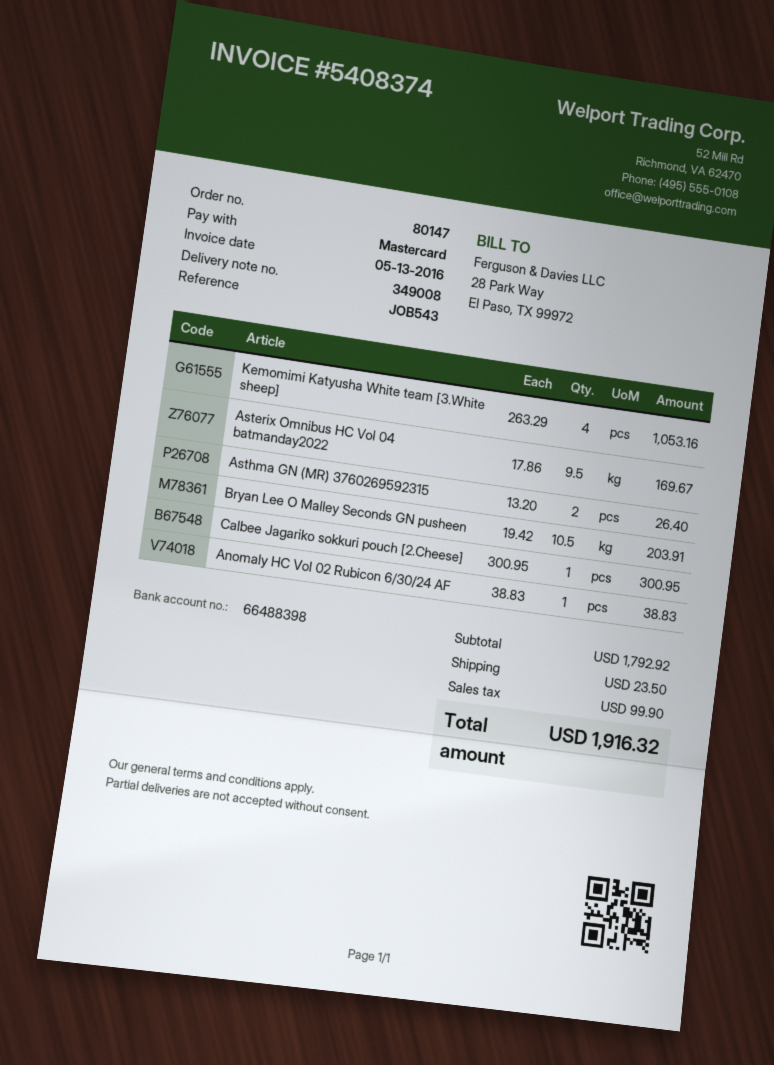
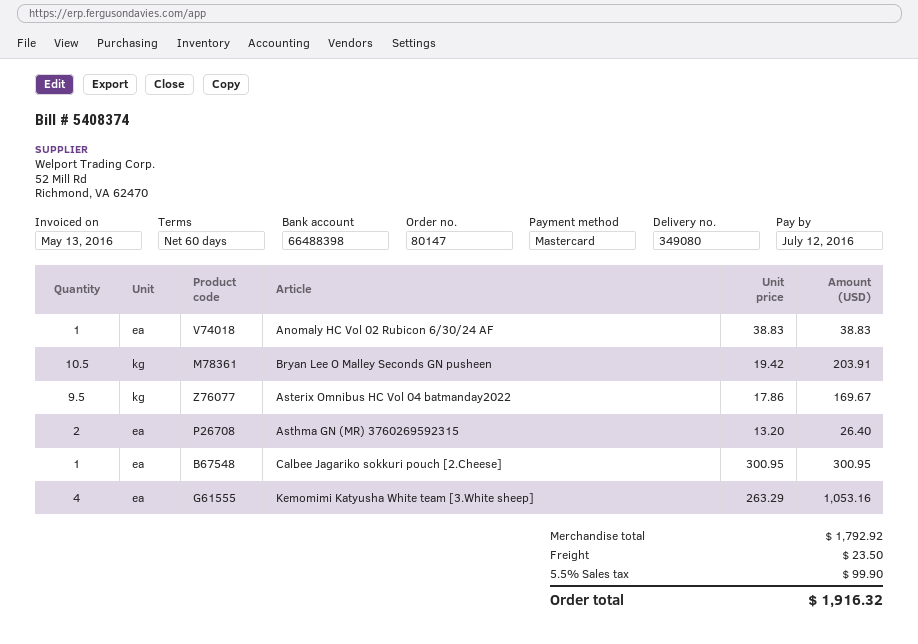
delivery note number: 349008 -> 349080

